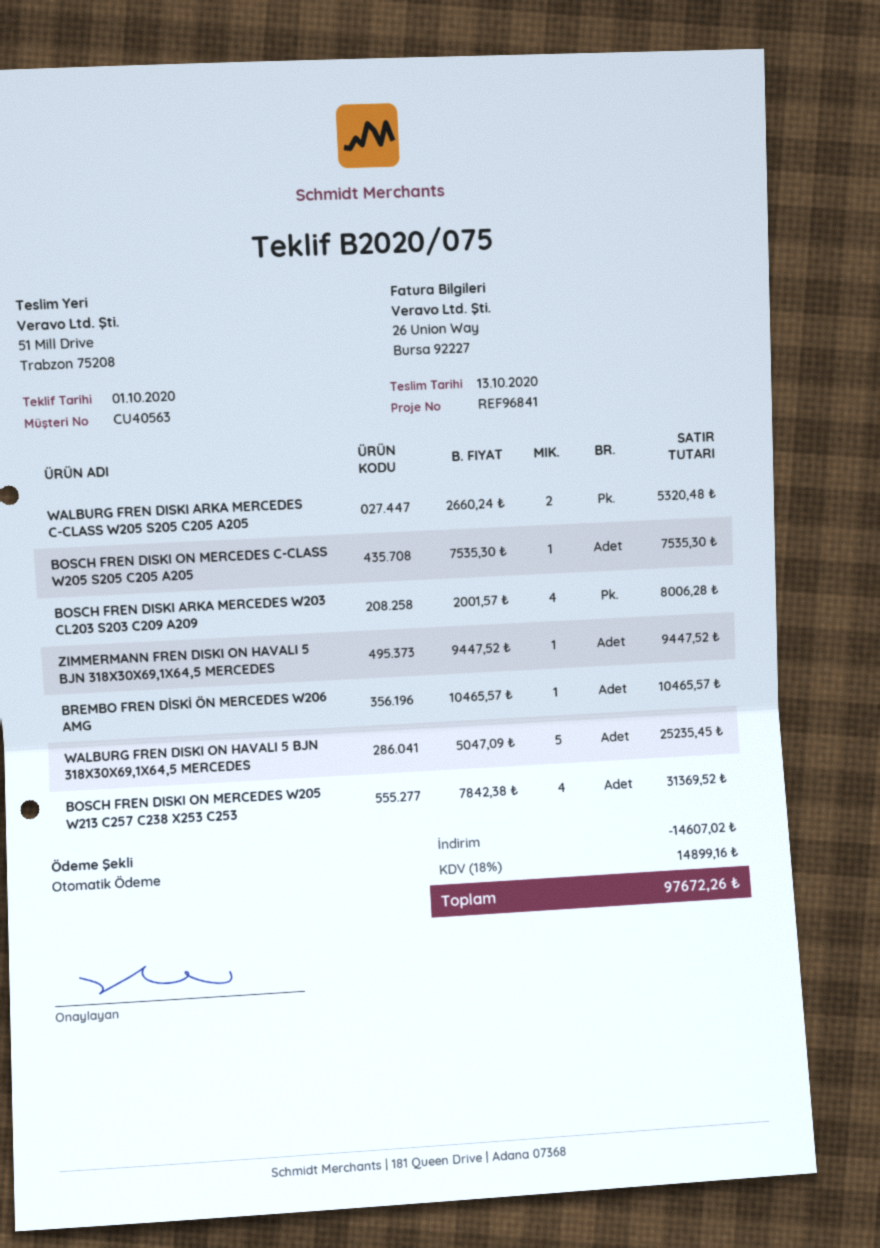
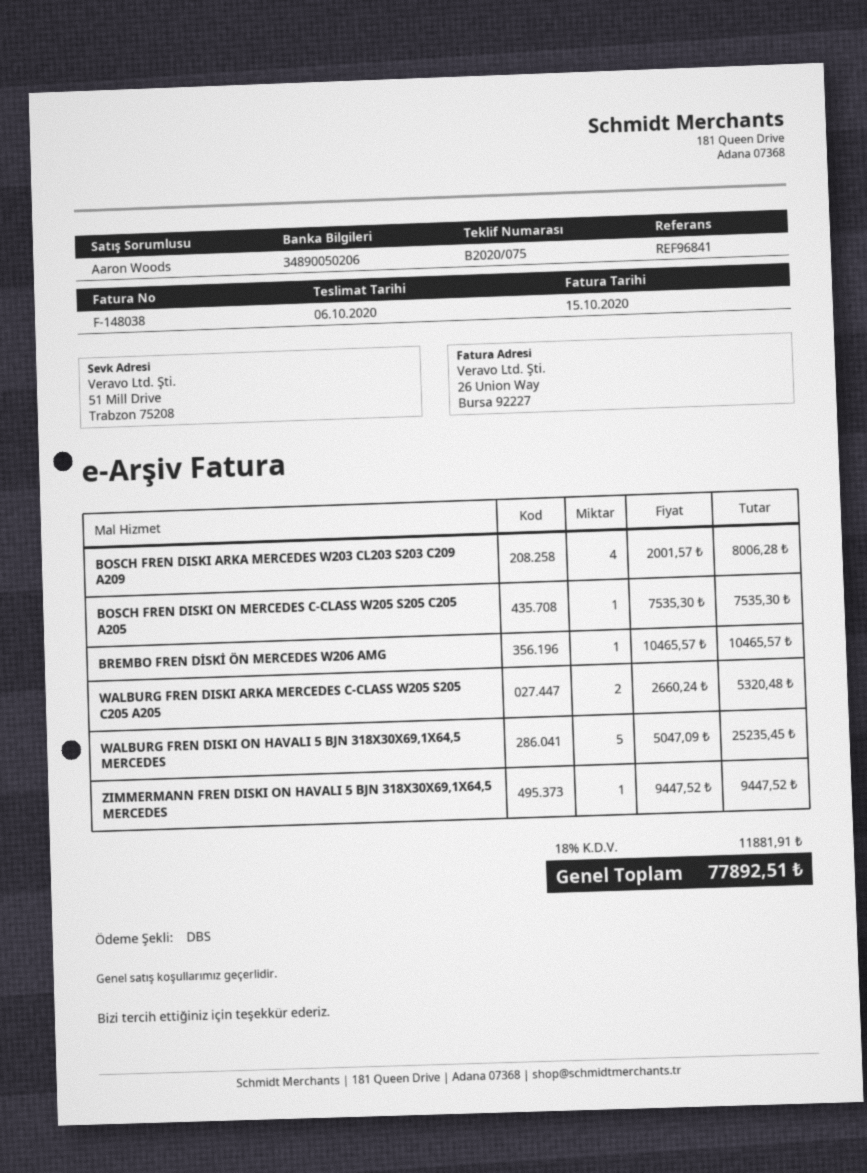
delivery date: 2020-10-13 -> 2020-10-06
BOSCH FREN DISKI ON MERCEDES W205 W213 C257 C238 X253 C253: 4 x 7842.38 = 31369.52 -> none
discount: 14607.02 -> none
tax: 18% = 14899.16 -> 18% = 11881.91
total: 97672.26 -> 77892.51

